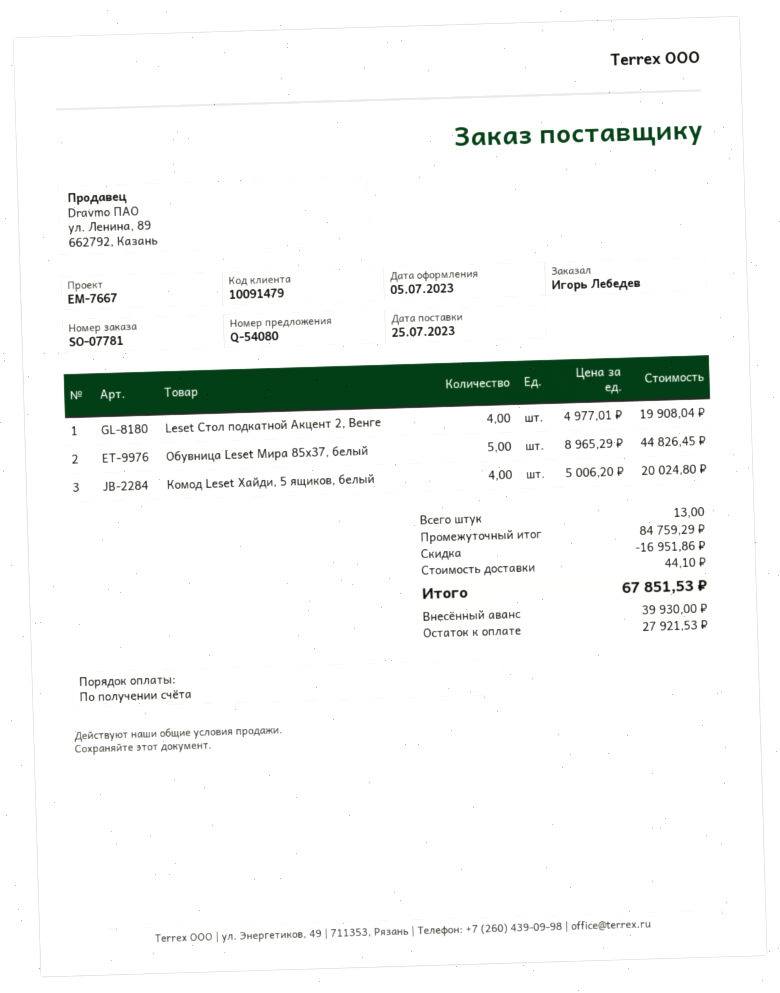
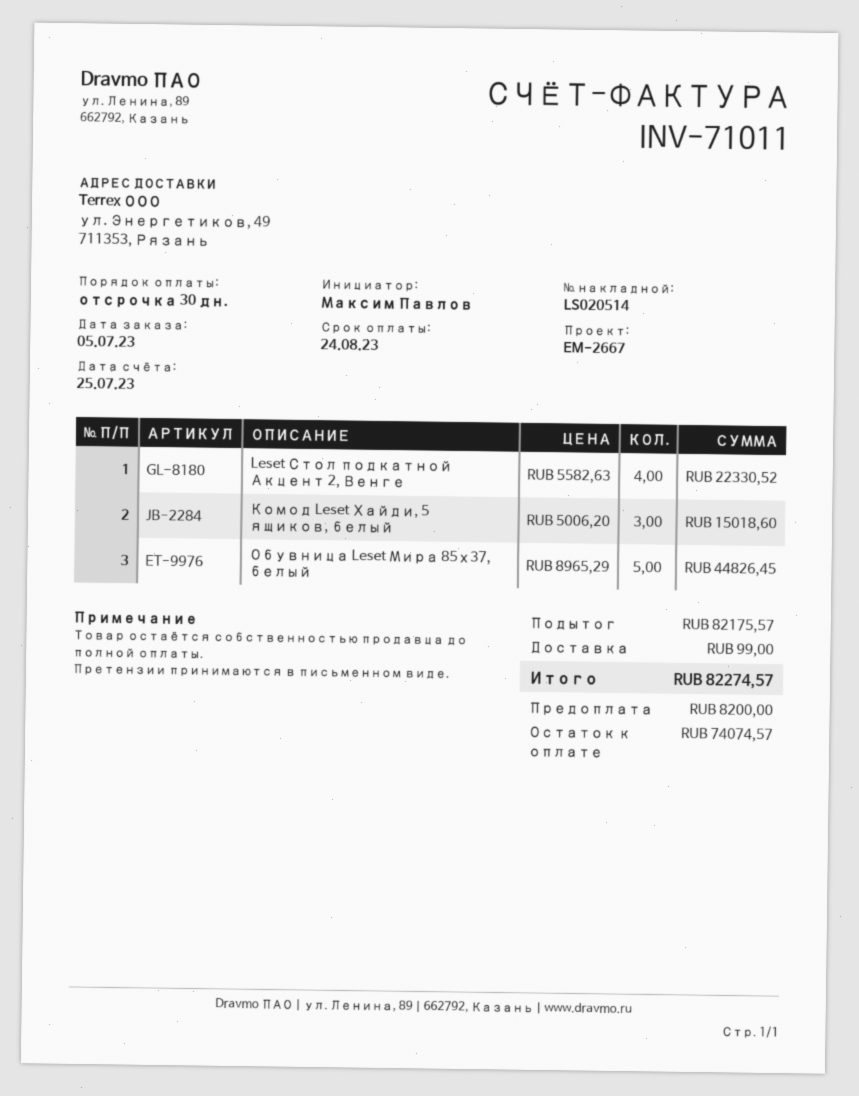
payment terms: on receipt -> 30 days
reference: EM-7667 -> EM-2667
ordered by: Игорь Лебедев -> Максим Павлов
Leset Стол подкатной Акцент 2, Венге: 4 x 4977.01 = 19908.04 -> 4 x 5582.63 = 22330.52
Комод Leset Хайди, 5 ящиков, белый: 4 x 5006.20 = 20024.80 -> 3 x 5006.20 = 15018.60
subtotal: 84759.29 -> 82175.57
discount: 16951.86 -> none
shipping: 44.10 -> 99.00
total: 67851.53 -> 82274.57
deposit: 39930.00 -> 8200.00
balance: 27921.53 -> 74074.57

